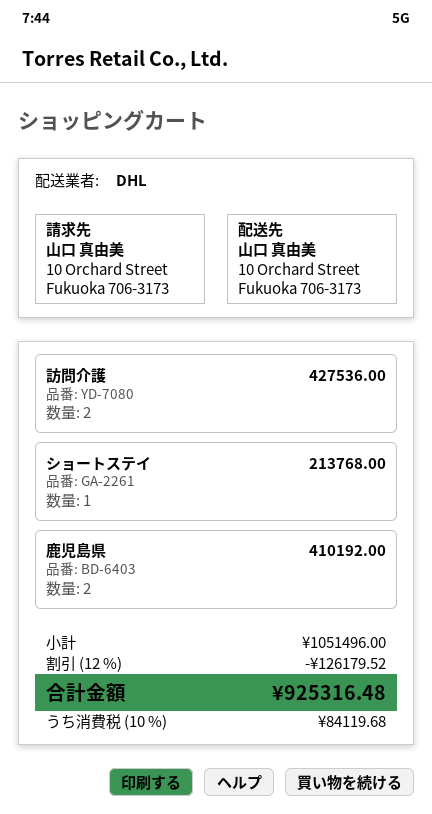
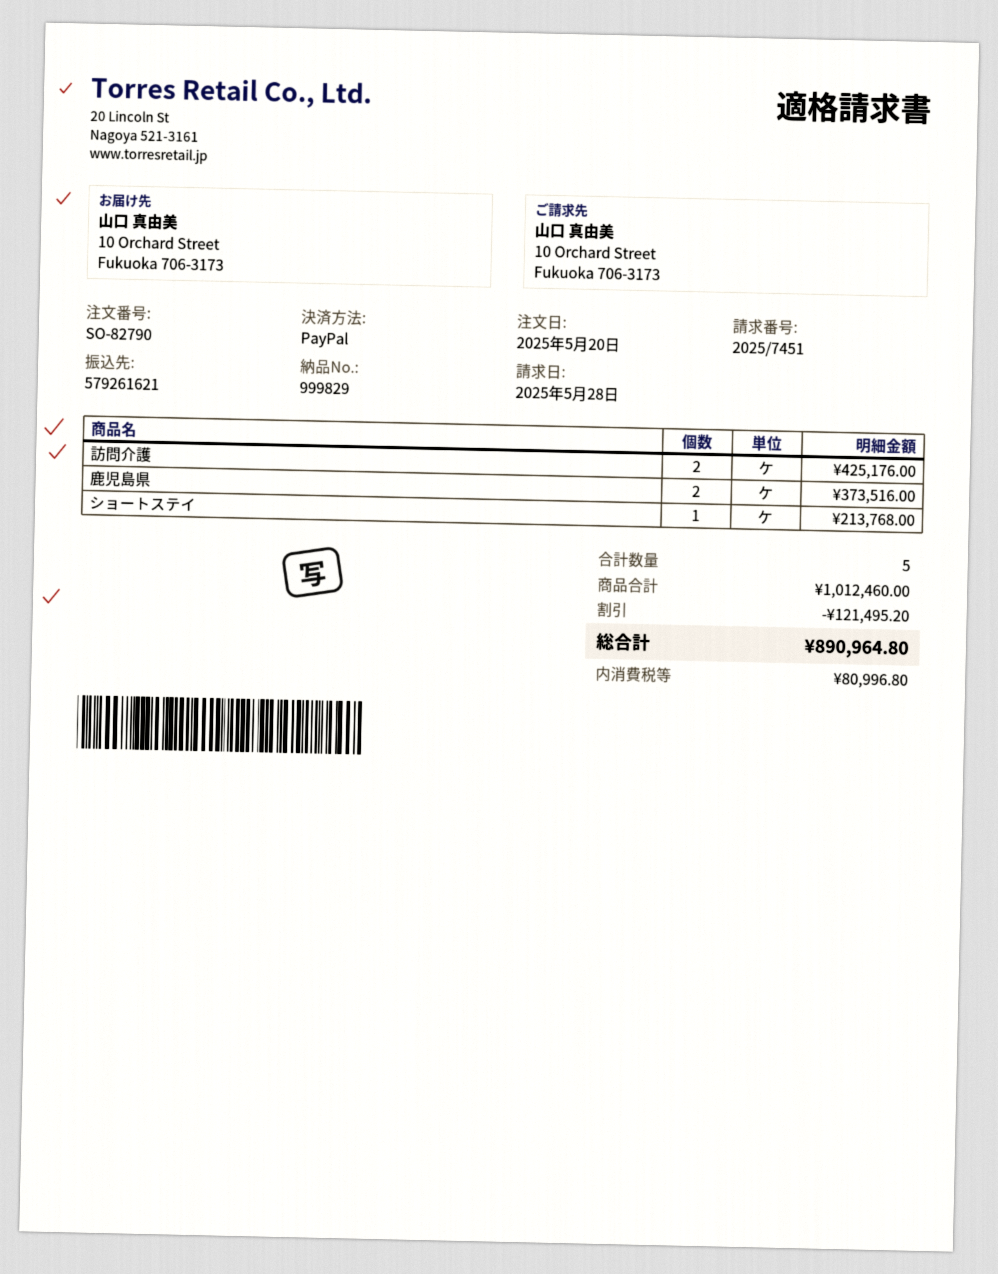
訪問介護: 2 for 427536.00 -> 2 for 425176.00
鹿児島県: 2 for 410192.00 -> 2 for 373516.00
subtotal: 1051496.00 -> 1012460.00
discount: 126179.52 -> 121495.20
tax: 84119.68 -> 80996.80
total: 925316.48 -> 890964.80

